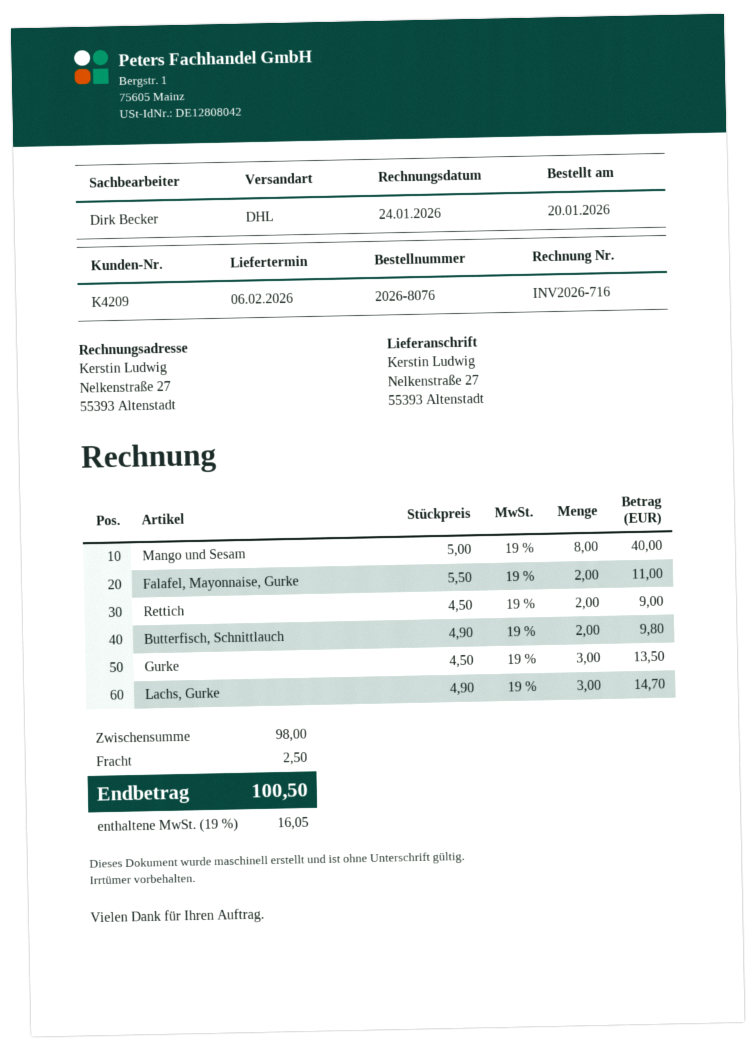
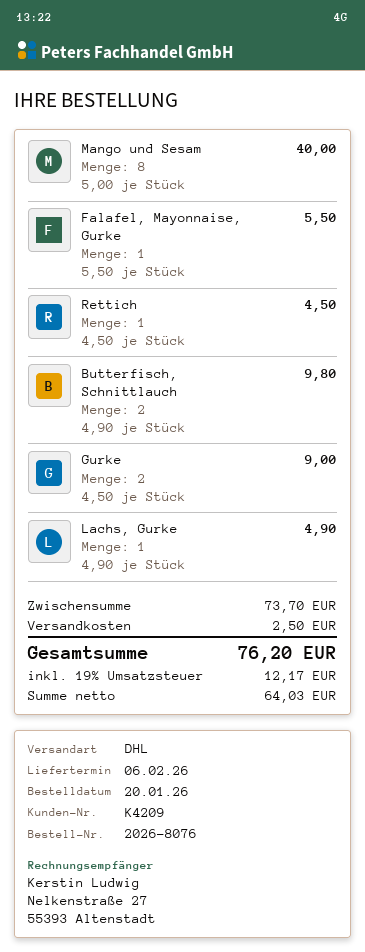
Falafel, Mayonnaise, Gurke: 2 x 5.50 = 11.00 -> 1 x 5.50 = 5.50
Rettich: 2 x 4.50 = 9.00 -> 1 x 4.50 = 4.50
Gurke: 3 x 4.50 = 13.50 -> 2 x 4.50 = 9.00
Lachs, Gurke: 3 x 4.90 = 14.70 -> 1 x 4.90 = 4.90
subtotal: 98.00 -> 73.70
tax: 19% = 16.05 -> 19% = 12.17
total: 100.50 -> 76.20

